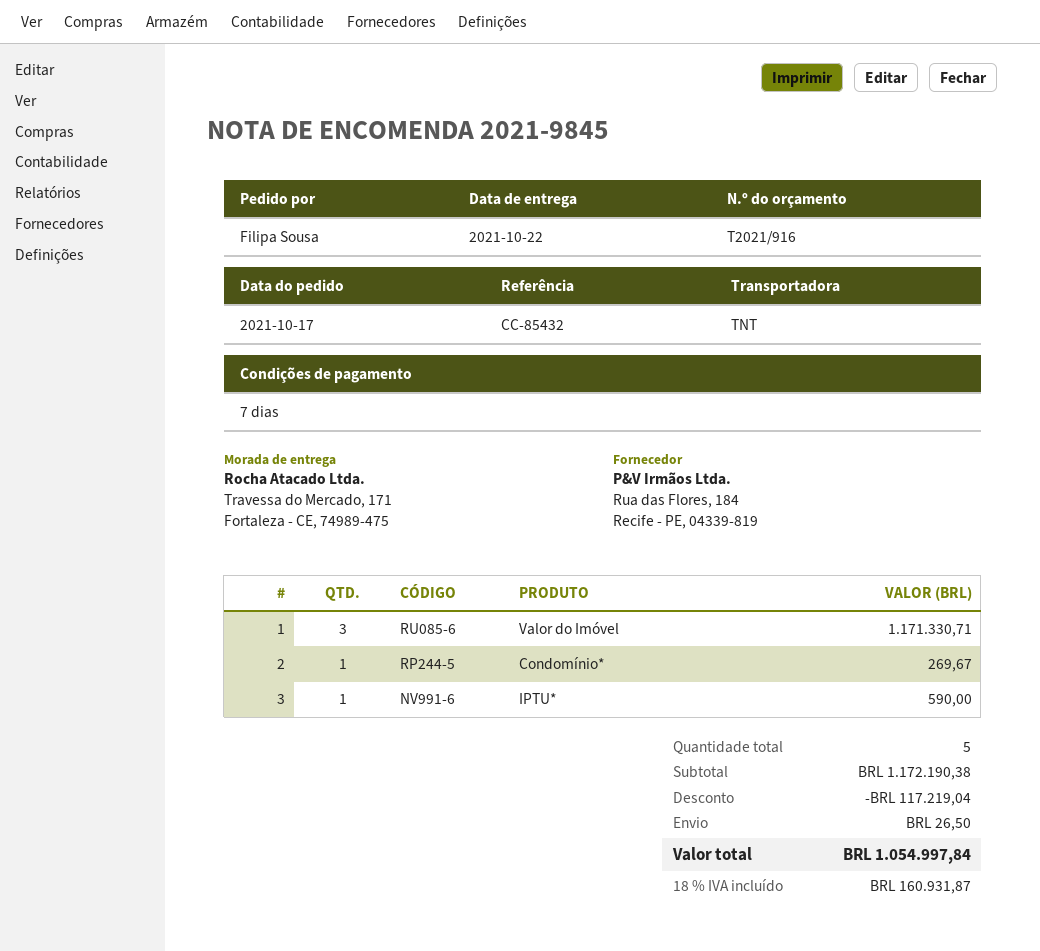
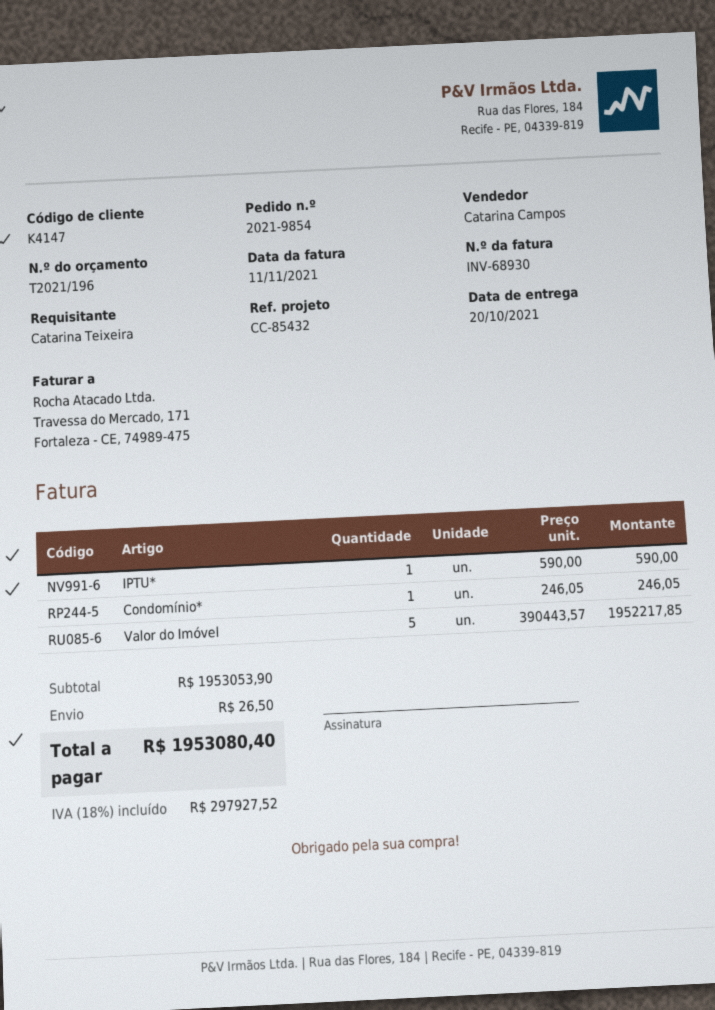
quote number: T2021/916 -> T2021/196
order number: 2021-9845 -> 2021-9854
delivery date: 2021-10-22 -> 2021-10-20
ordered by: Filipa Sousa -> Catarina Teixeira
Valor do Imóvel: 3 for 1171330.71 -> 5 for 1952217.85
Condomínio*: 1 for 269.67 -> 1 for 246.05
subtotal: 1172190.38 -> 1953053.90
discount: 117219.04 -> none
tax: 18% = 160931.87 -> 18% = 297927.52
total: 1054997.84 -> 1953080.40

